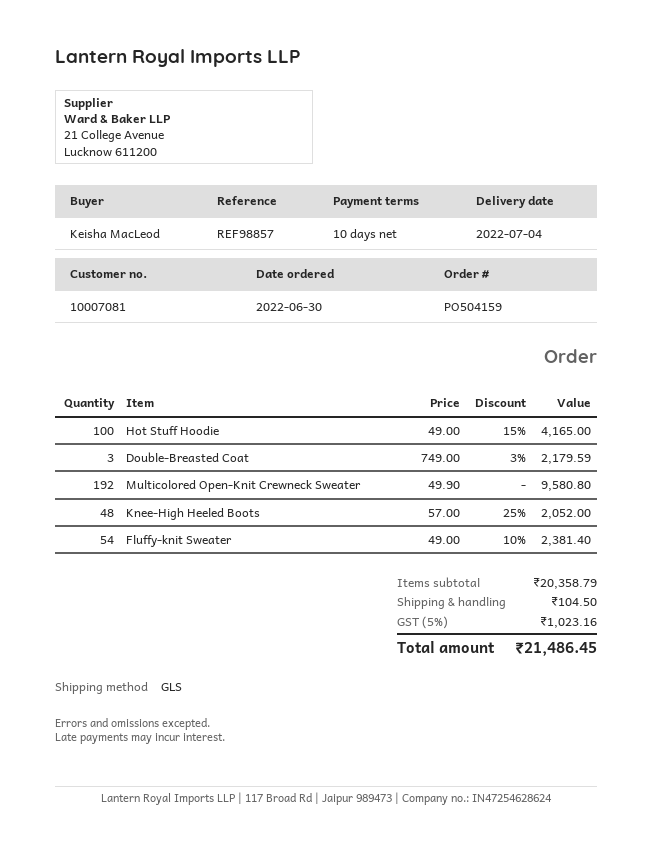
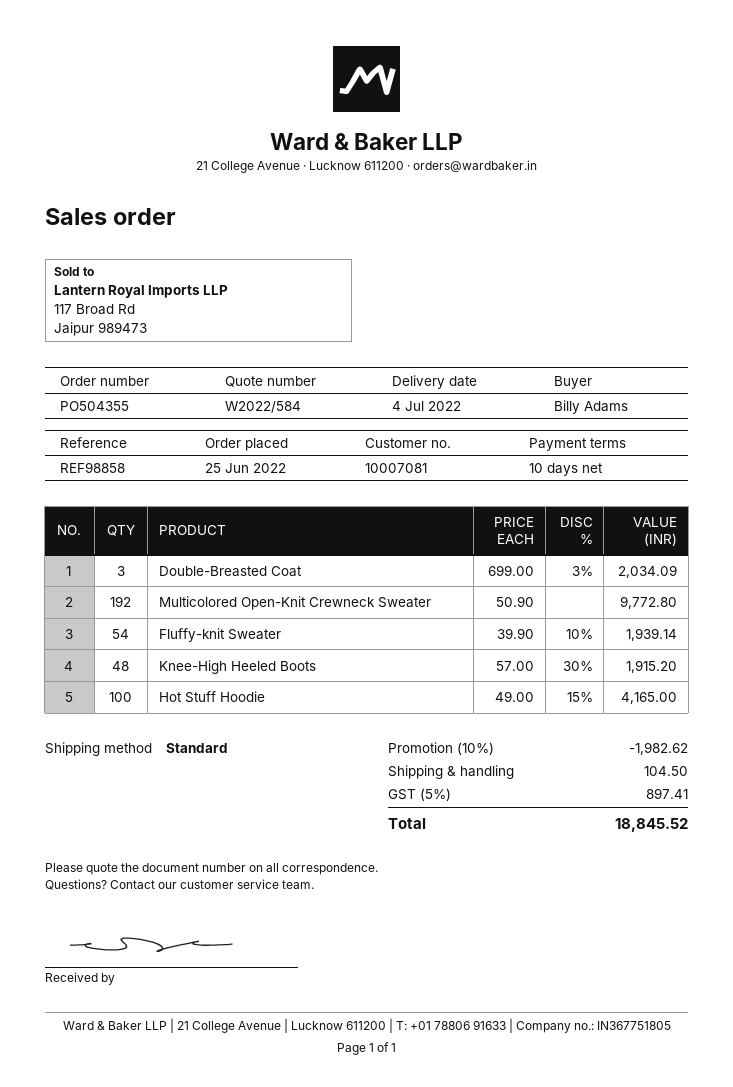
order number: PO504159 -> PO504355
order date: 2022-06-30 -> 2022-06-25
reference: REF98857 -> REF98858
ordered by: Keisha MacLeod -> Billy Adams
shipping method: GLS -> standard
Double-Breasted Coat: 3 x 749.00 - 3% = 2179.59 -> 3 x 699.00 - 3% = 2034.09
Multicolored Open-Knit Crewneck Sweater: 192 x 49.90 = 9580.80 -> 192 x 50.90 = 9772.80
Knee-High Heeled Boots: 48 x 57.00 - 25% = 2052.00 -> 48 x 57.00 - 30% = 1915.20
Fluffy-knit Sweater: 54 x 49.00 - 10% = 2381.40 -> 54 x 39.90 - 10% = 1939.14
discount: none -> 10% = 1982.62
tax: 5% = 1023.16 -> 5% = 897.41
total: 21486.45 -> 18845.52

